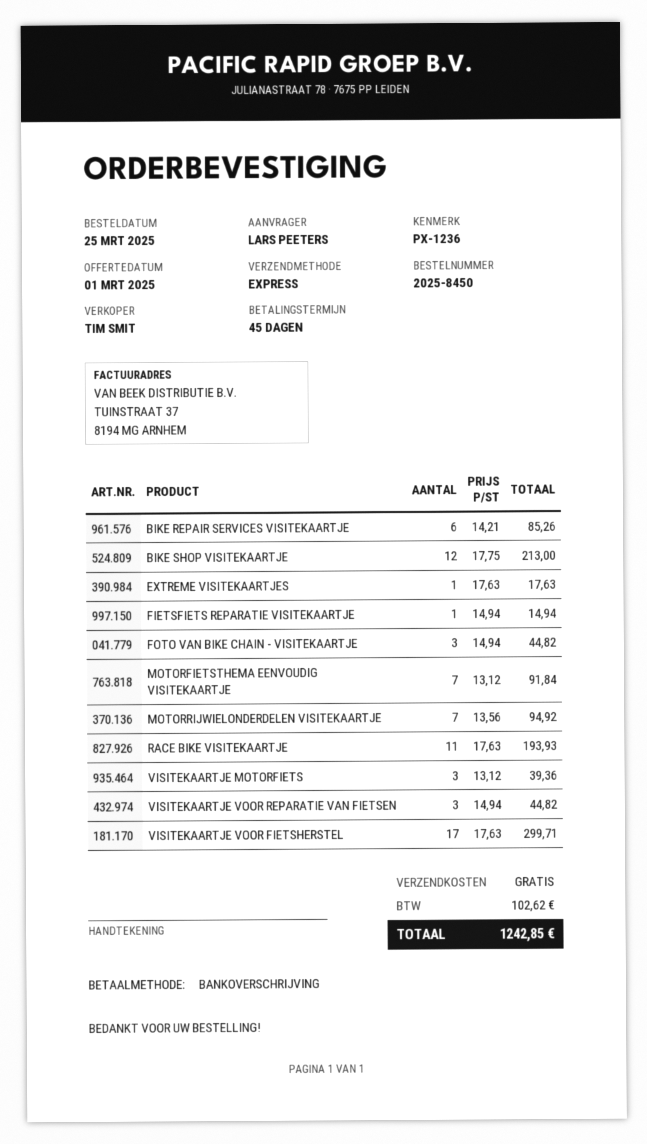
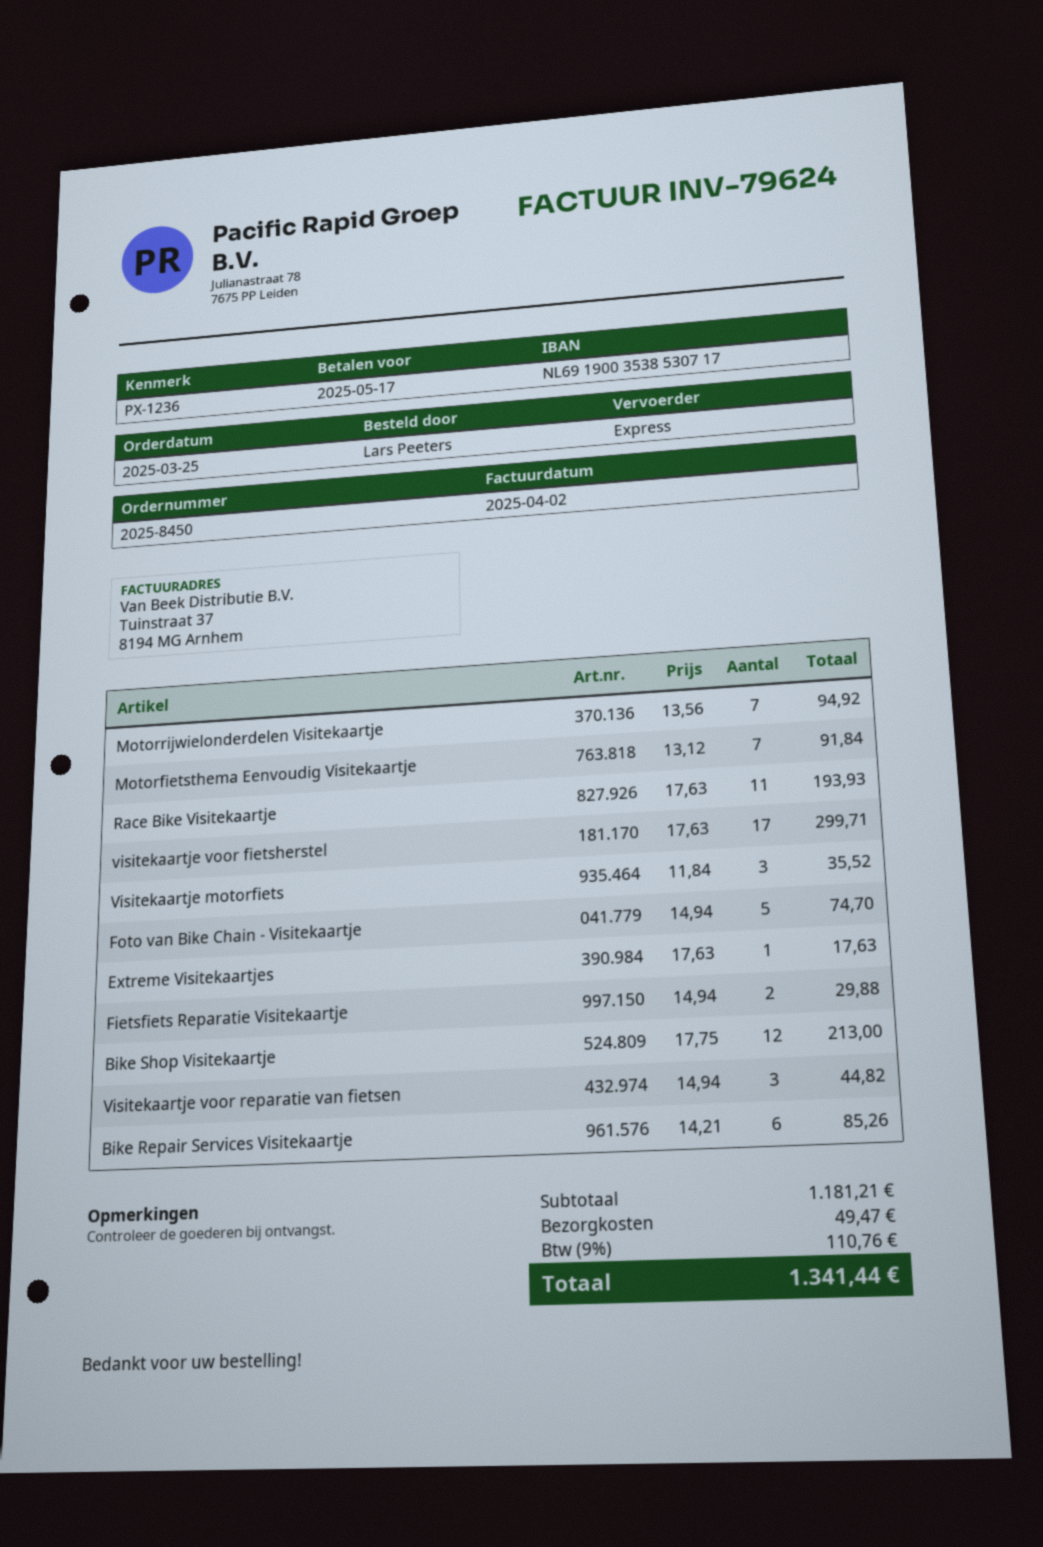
FIETSFIETS REPARATIE VISITEKAARTJE: 1 x 14.94 = 14.94 -> 2 x 14.94 = 29.88
FOTO VAN BIKE CHAIN - VISITEKAARTJE: 3 x 14.94 = 44.82 -> 5 x 14.94 = 74.70
VISITEKAARTJE MOTORFIETS: 3 x 13.12 = 39.36 -> 3 x 11.84 = 35.52
shipping: 0.00 -> 49.47
tax: 102.62 -> 110.76
total: 1242.85 -> 1341.44

